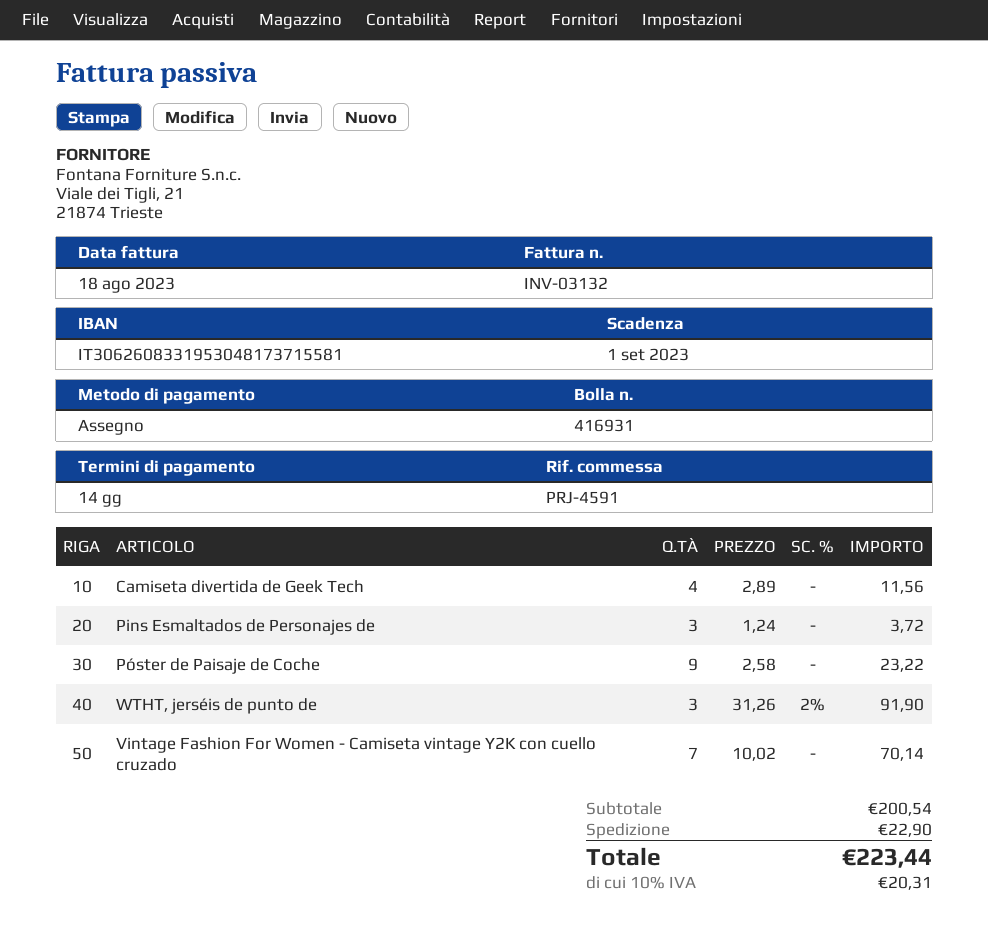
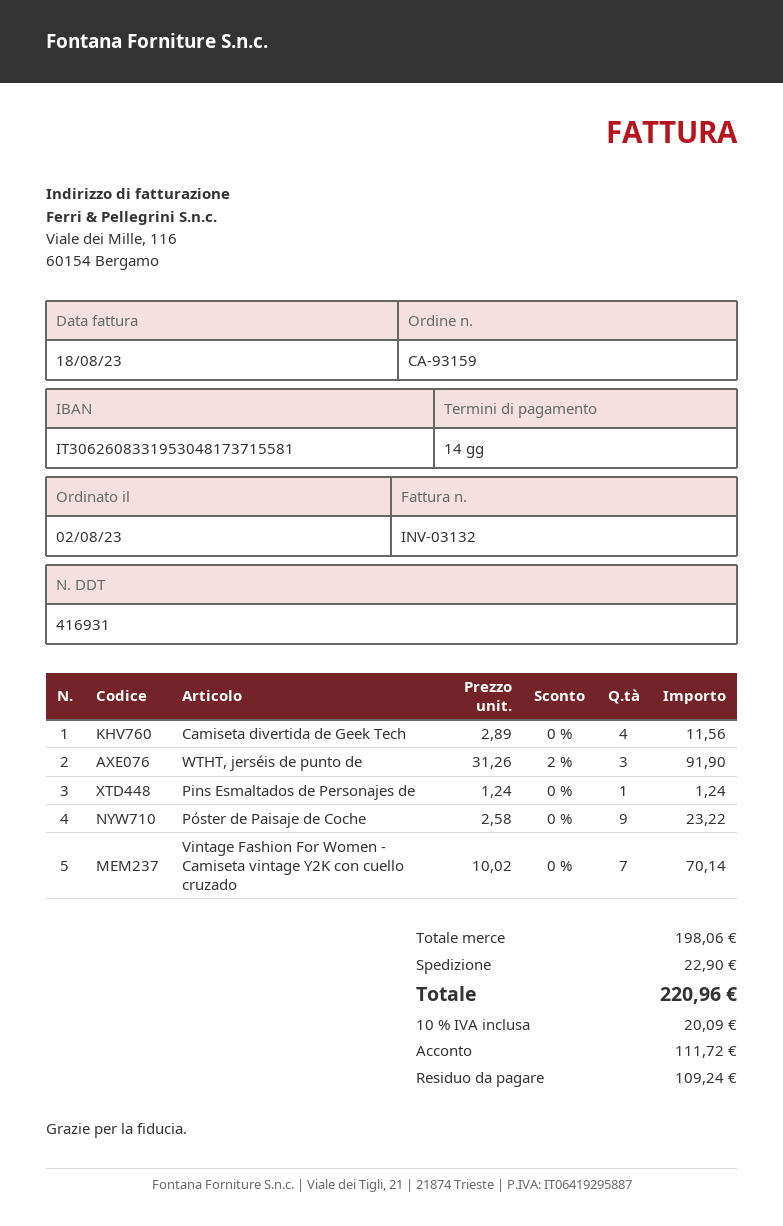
Pins Esmaltados de Personajes de: 3 x 1.24 = 3.72 -> 1 x 1.24 = 1.24
subtotal: 200.54 -> 198.06
tax: 10% = 20.31 -> 10% = 20.09
total: 223.44 -> 220.96

